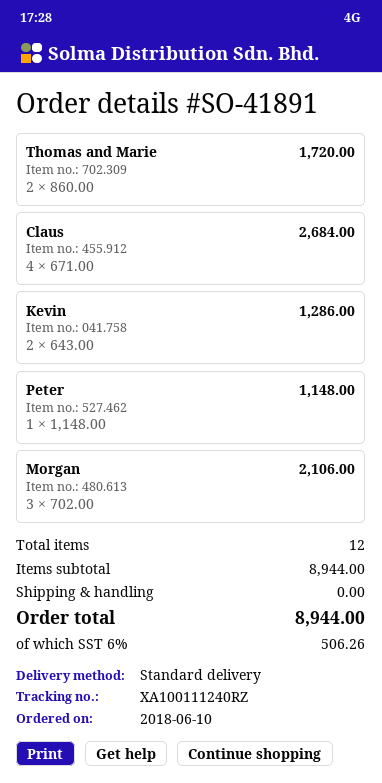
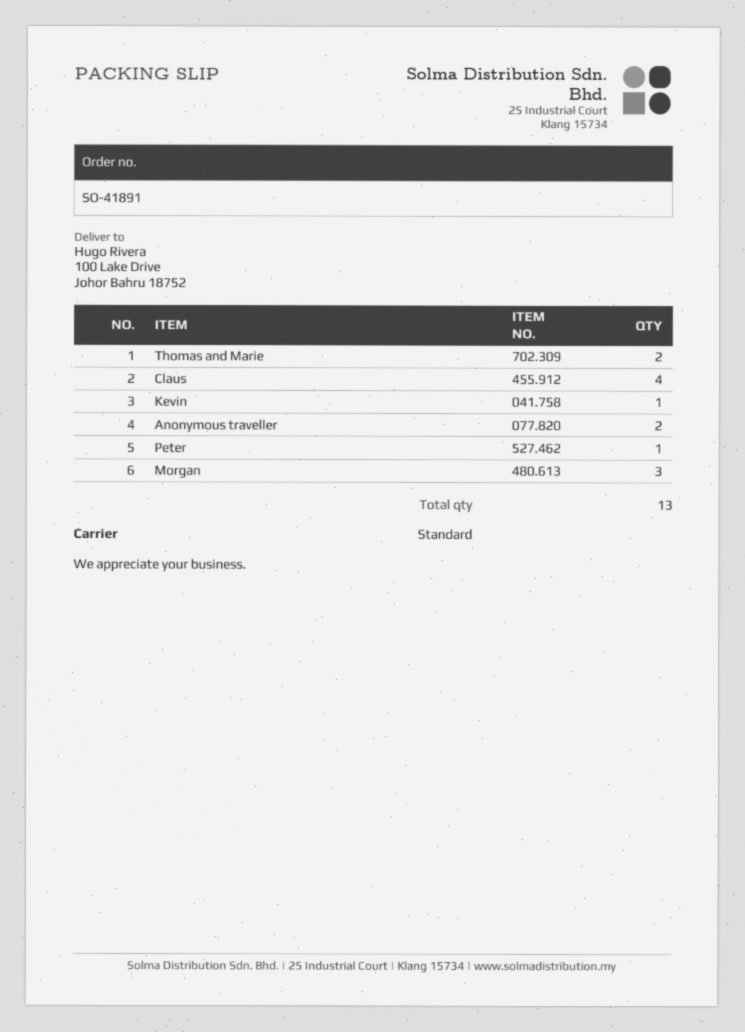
Kevin: 2 -> 1
Anonymous traveller: none -> 2
total quantity: 12 -> 13

